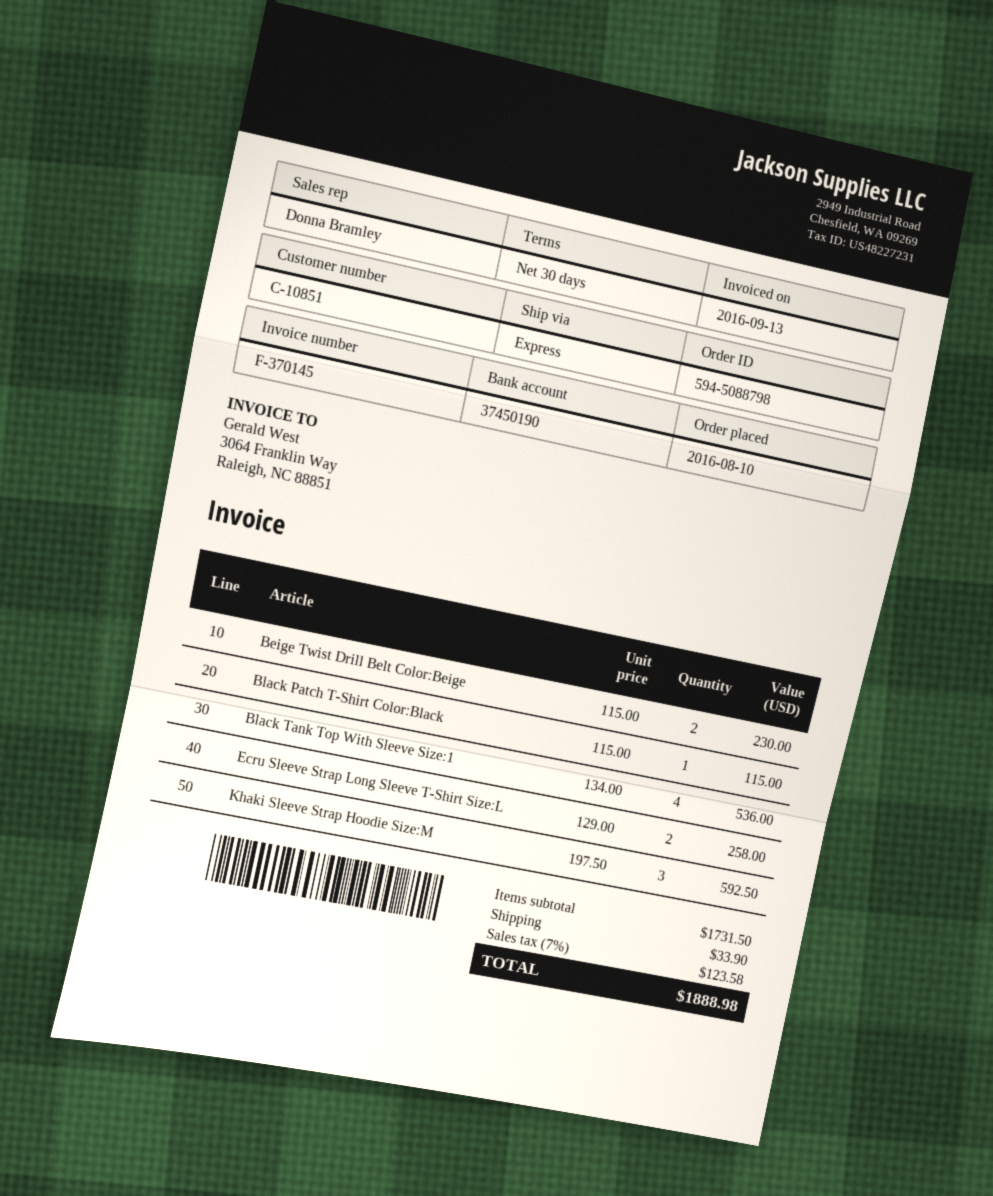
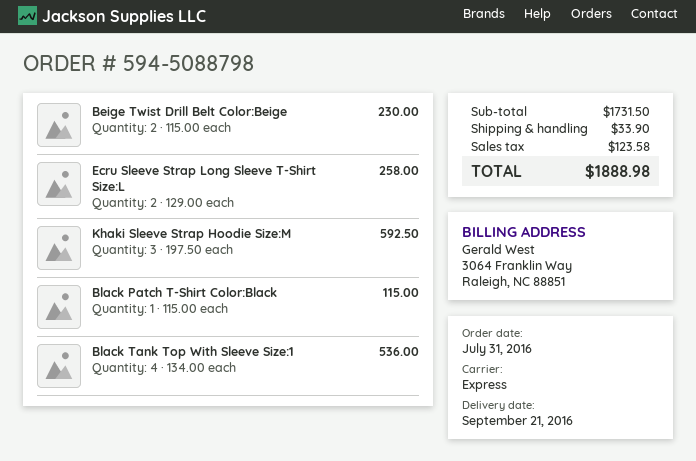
order date: 2016-08-10 -> 2016-07-31

